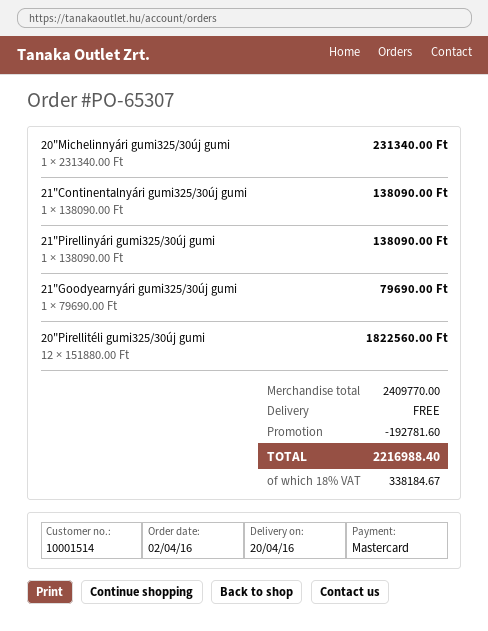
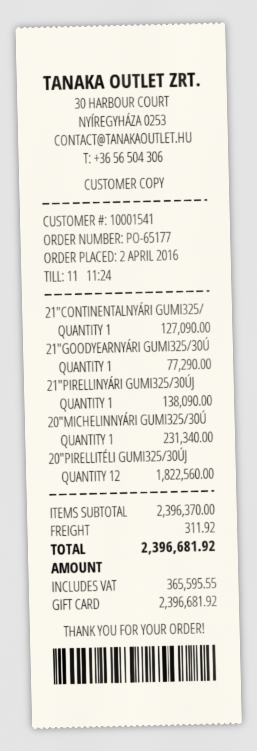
order number: PO-65307 -> PO-65177
customer number: 10001514 -> 10001541
payment method: Mastercard -> gift card
21"Continentalnyári gumi325/30új gumi: 1 for 138090.00 -> 1 for 127090.00
21"Goodyearnyári gumi325/30új gumi: 1 for 79690.00 -> 1 for 77290.00
subtotal: 2409770.00 -> 2396370.00
discount: 192781.60 -> none
shipping: 0.00 -> 311.92
tax: 338184.67 -> 365595.55
total: 2216988.40 -> 2396681.92

